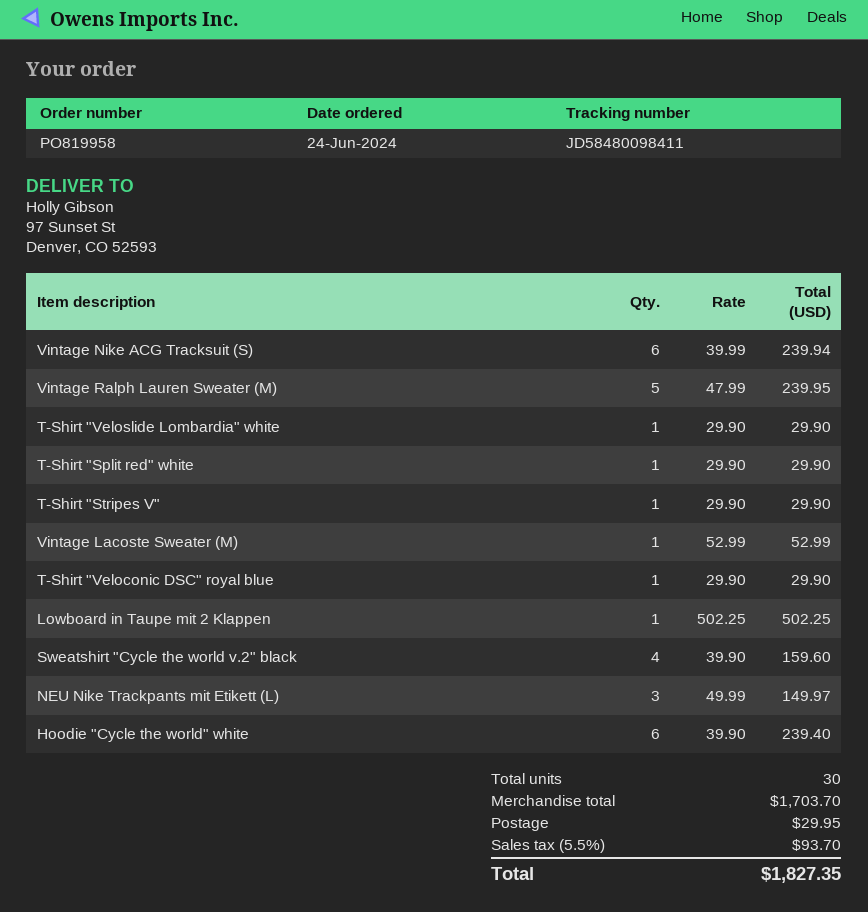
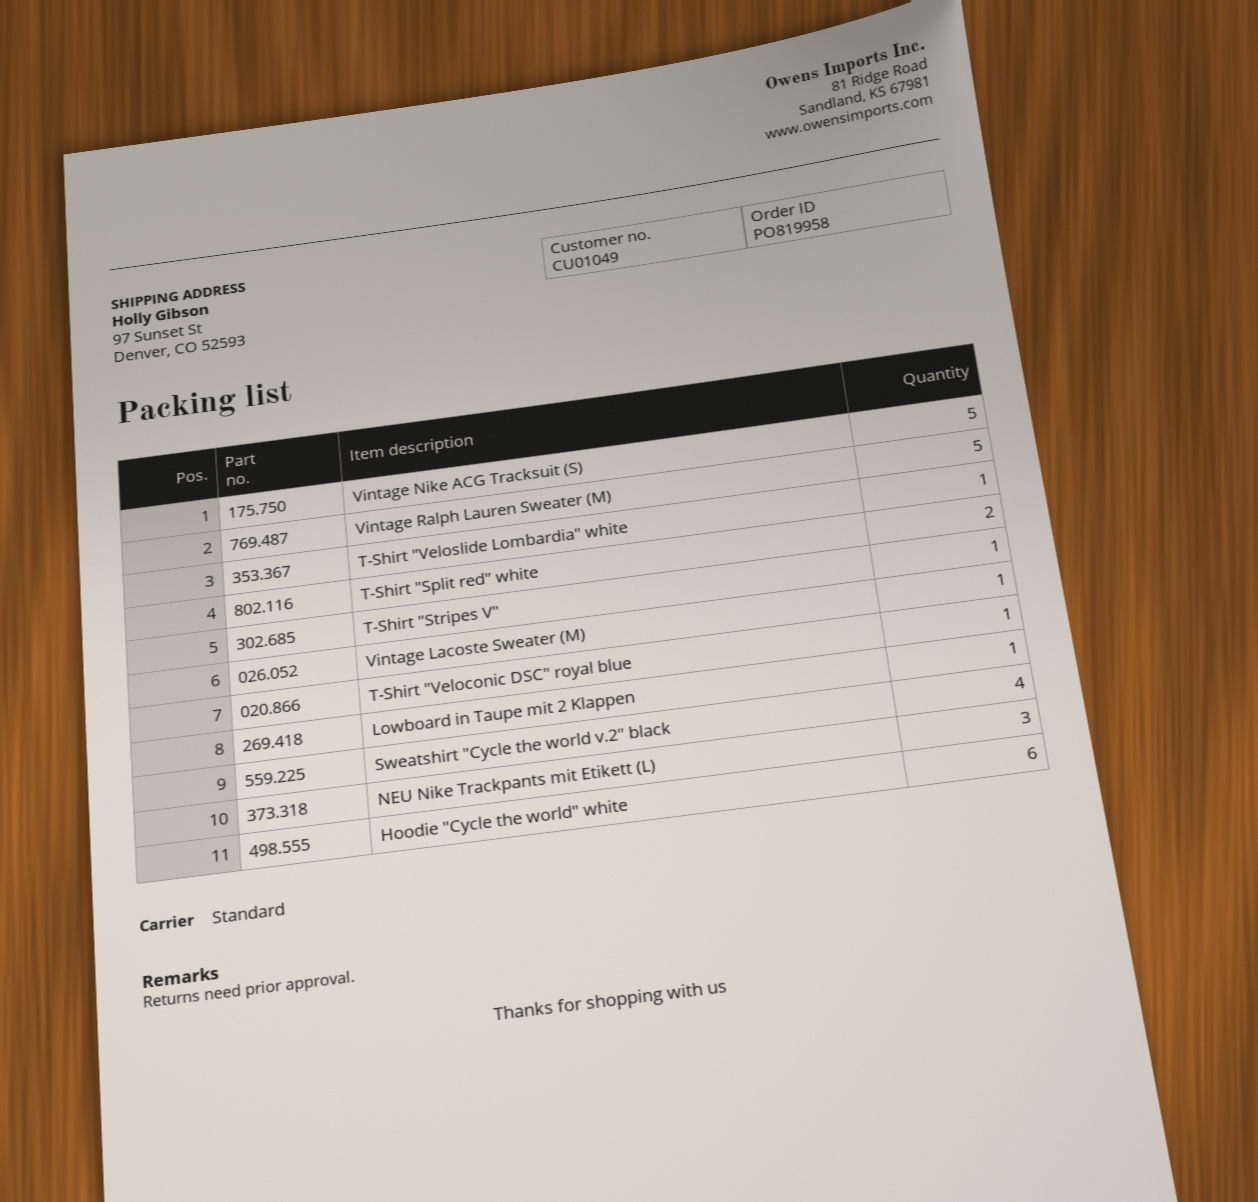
Vintage Nike ACG Tracksuit (S): 6 -> 5
T-Shirt "Split red" white: 1 -> 2

